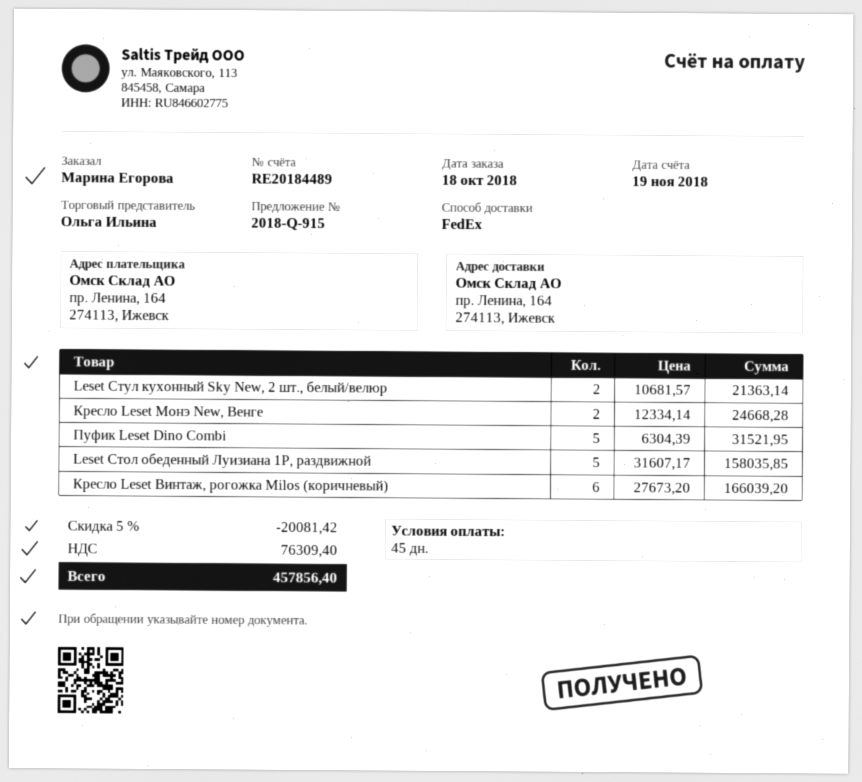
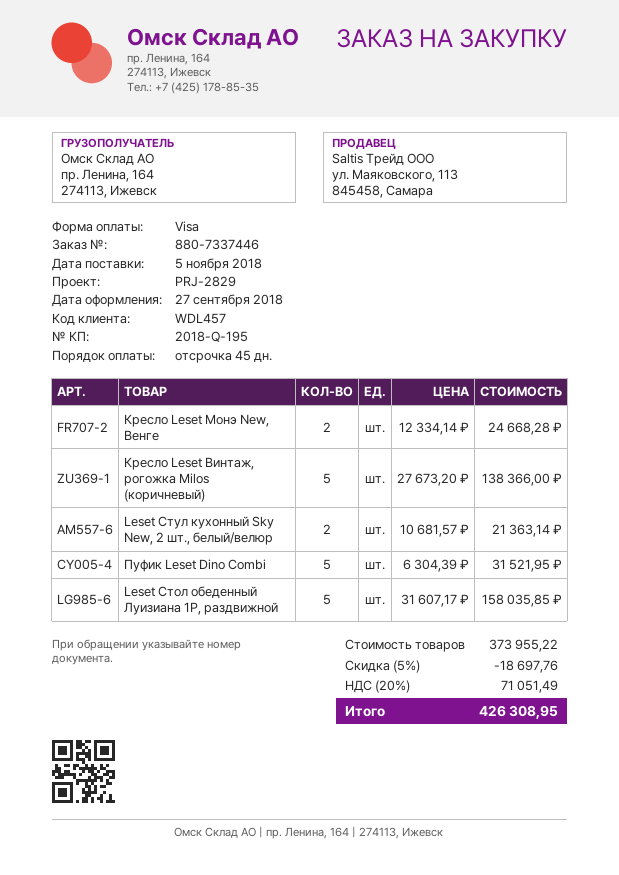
quote number: 2018-Q-915 -> 2018-Q-195
order date: 2018-10-18 -> 2018-09-27
Кресло Leset Винтаж, рогожка Milos (коричневый): 6 x 27673.20 = 166039.20 -> 5 x 27673.20 = 138366.00
discount: 5% = 20081.42 -> 5% = 18697.76
tax: 76309.40 -> 71051.49
total: 457856.40 -> 426308.95

